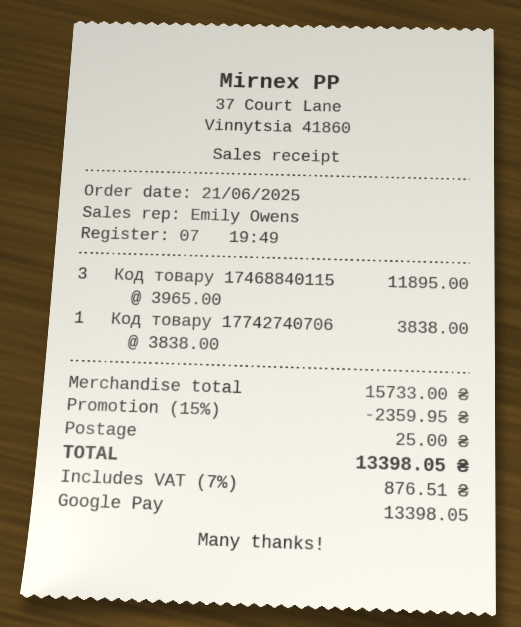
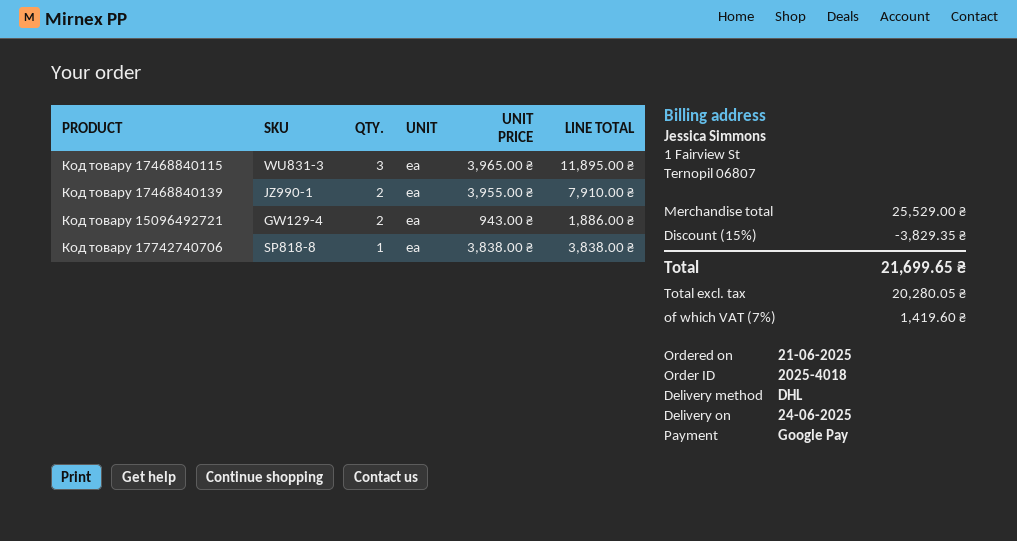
Код товару 17468840139: none -> 2 x 3955.00 = 7910.00
Код товару 15096492721: none -> 2 x 943.00 = 1886.00
subtotal: 15733.00 -> 25529.00
discount: 15% = 2359.95 -> 15% = 3829.35
shipping: 25.00 -> none
tax: 7% = 876.51 -> 7% = 1419.60
total: 13398.05 -> 21699.65

